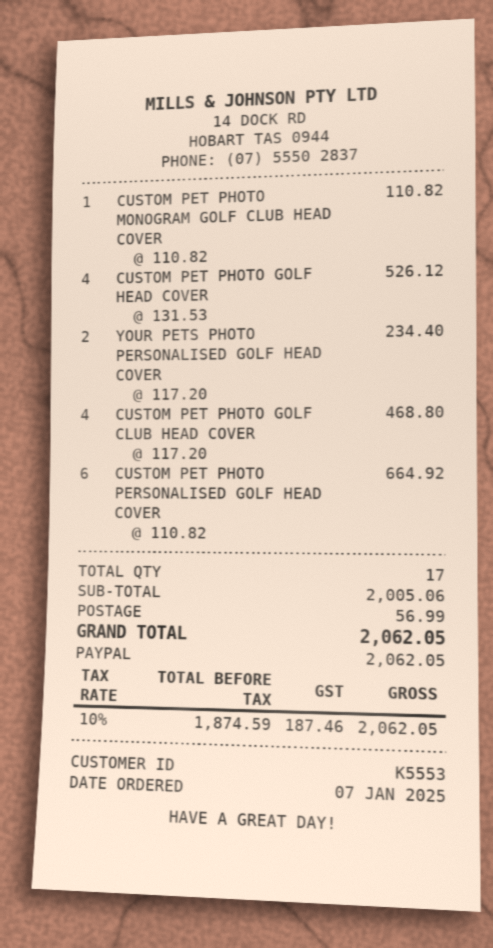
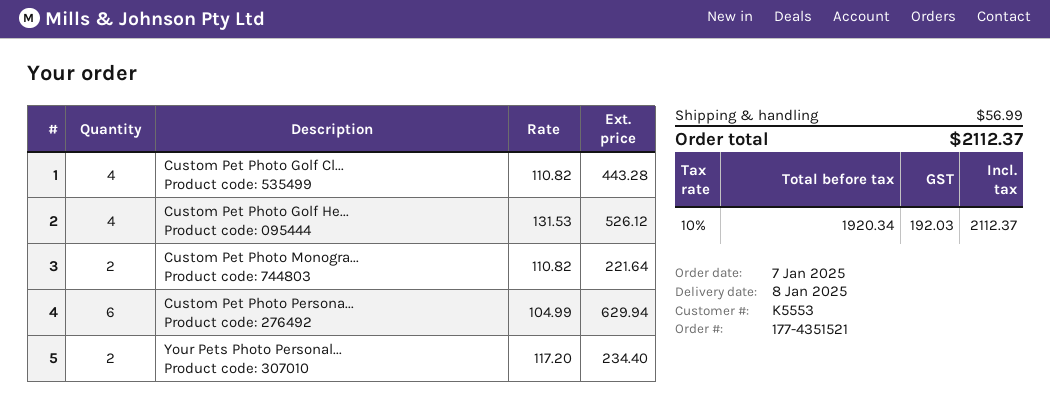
CUSTOM PET PHOTO MONOGRAM GOLF CLUB HEAD COVER: 1 x 110.82 = 110.82 -> 2 x 110.82 = 221.64
CUSTOM PET PHOTO GOLF CLUB HEAD COVER: 4 x 117.20 = 468.80 -> 4 x 110.82 = 443.28
CUSTOM PET PHOTO PERSONALISED GOLF HEAD COVER: 6 x 110.82 = 664.92 -> 6 x 104.99 = 629.94
net: 1874.59 -> 1920.34
tax: 10% = 187.46 -> 10% = 192.03
total: 2062.05 -> 2112.37

